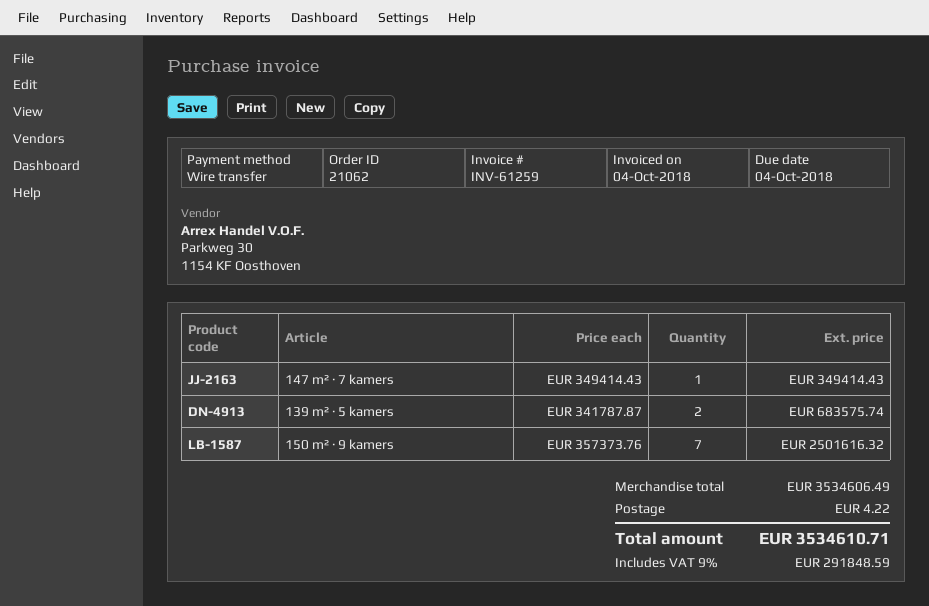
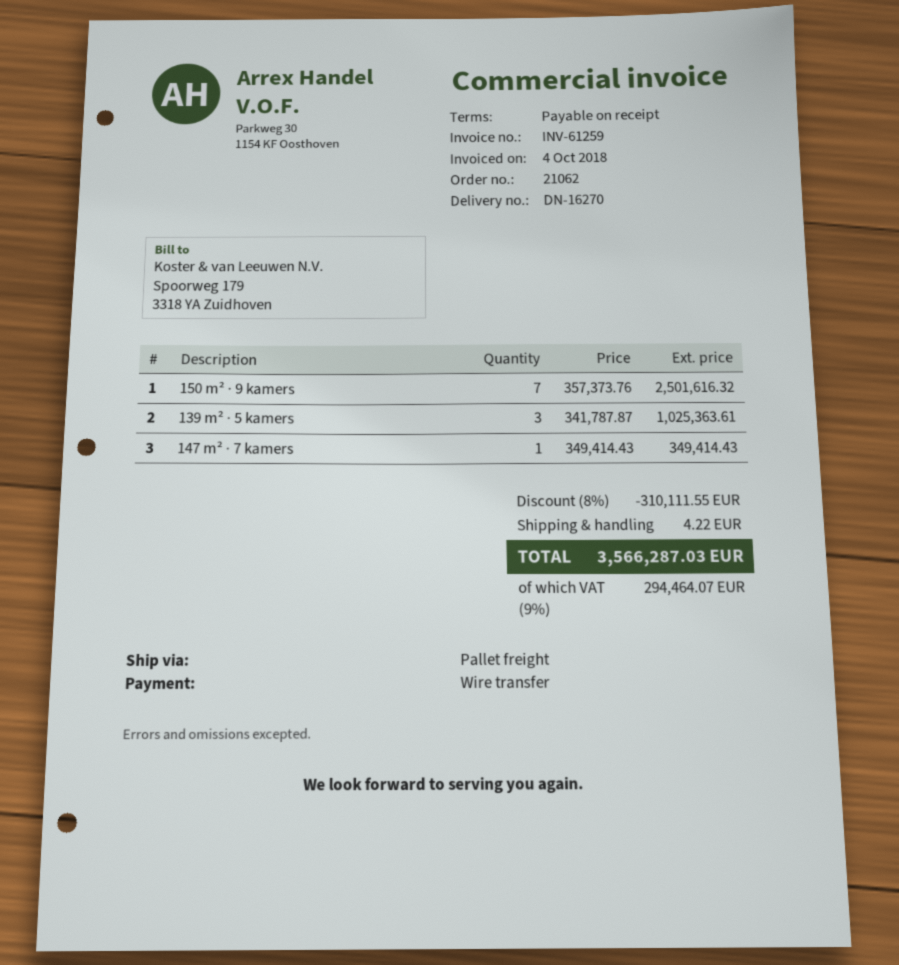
139 m² · 5 kamers: 2 x 341787.87 = 683575.74 -> 3 x 341787.87 = 1025363.61
discount: none -> 8% = 310111.55
tax: 9% = 291848.59 -> 9% = 294464.07
total: 3534610.71 -> 3566287.03

